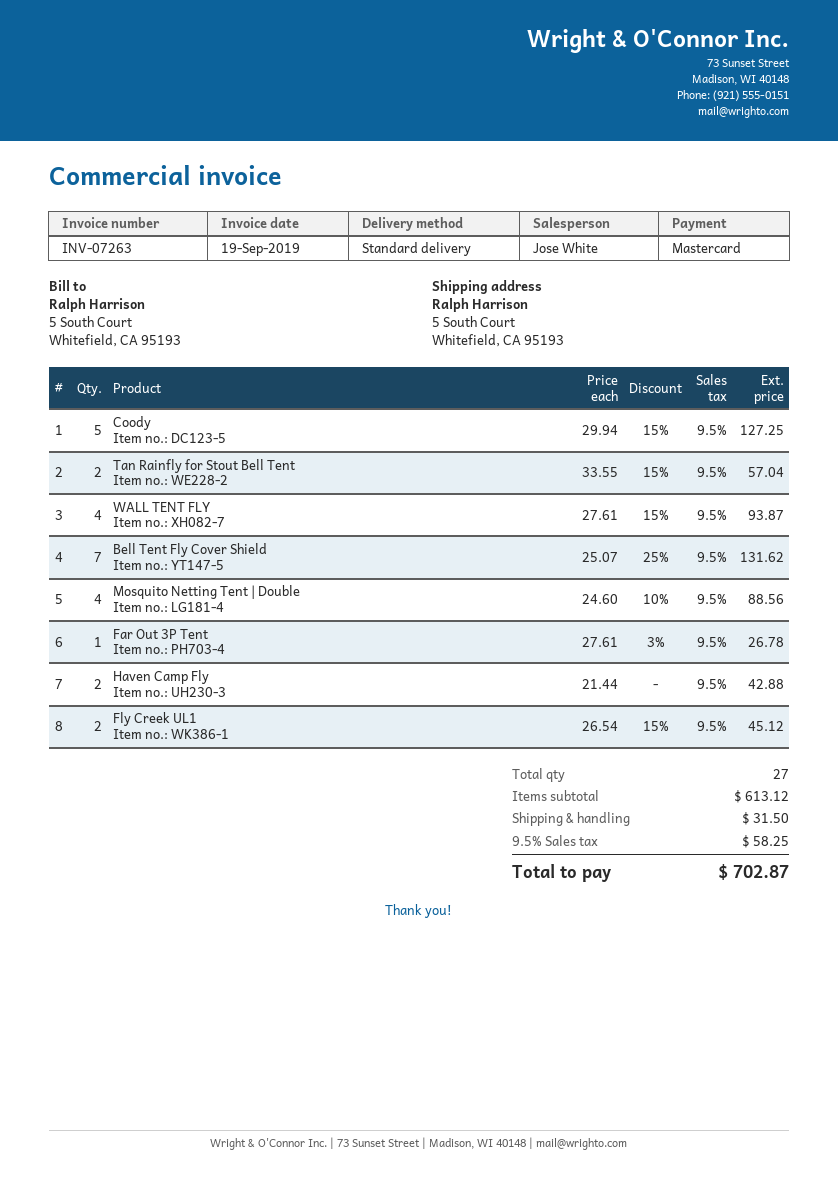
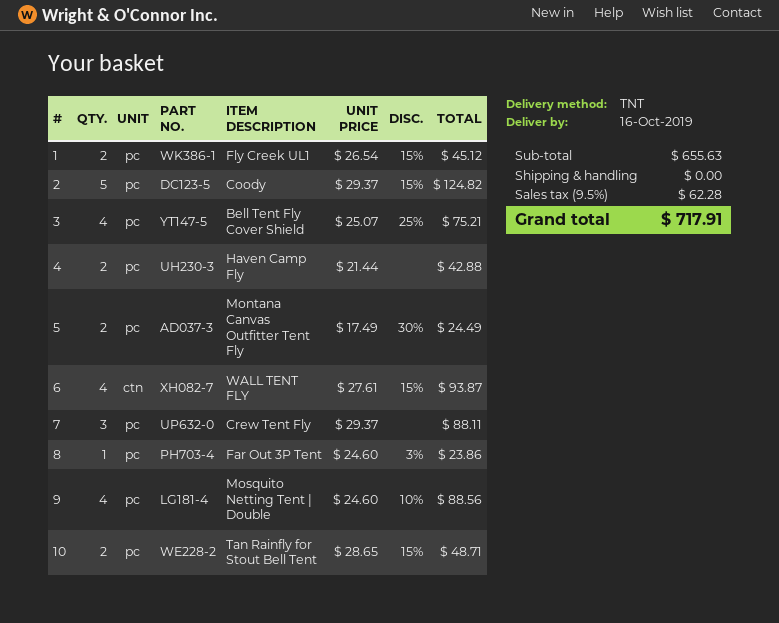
shipping method: standard -> TNT
Coody: 5 x 29.94 - 15% = 127.25 -> 5 x 29.37 - 15% = 124.82
Tan Rainfly for Stout Bell Tent: 2 x 33.55 - 15% = 57.04 -> 2 x 28.65 - 15% = 48.71
Bell Tent Fly Cover Shield: 7 x 25.07 - 25% = 131.62 -> 4 x 25.07 - 25% = 75.21
Far Out 3P Tent: 1 x 27.61 - 3% = 26.78 -> 1 x 24.60 - 3% = 23.86
Montana Canvas Outfitter Tent Fly: none -> 2 x 17.49 - 30% = 24.49
Crew Tent Fly: none -> 3 x 29.37 = 88.11
subtotal: 613.12 -> 655.63
shipping: 31.50 -> 0.00
tax: 9.5% = 58.25 -> 9.5% = 62.28
total: 702.87 -> 717.91

